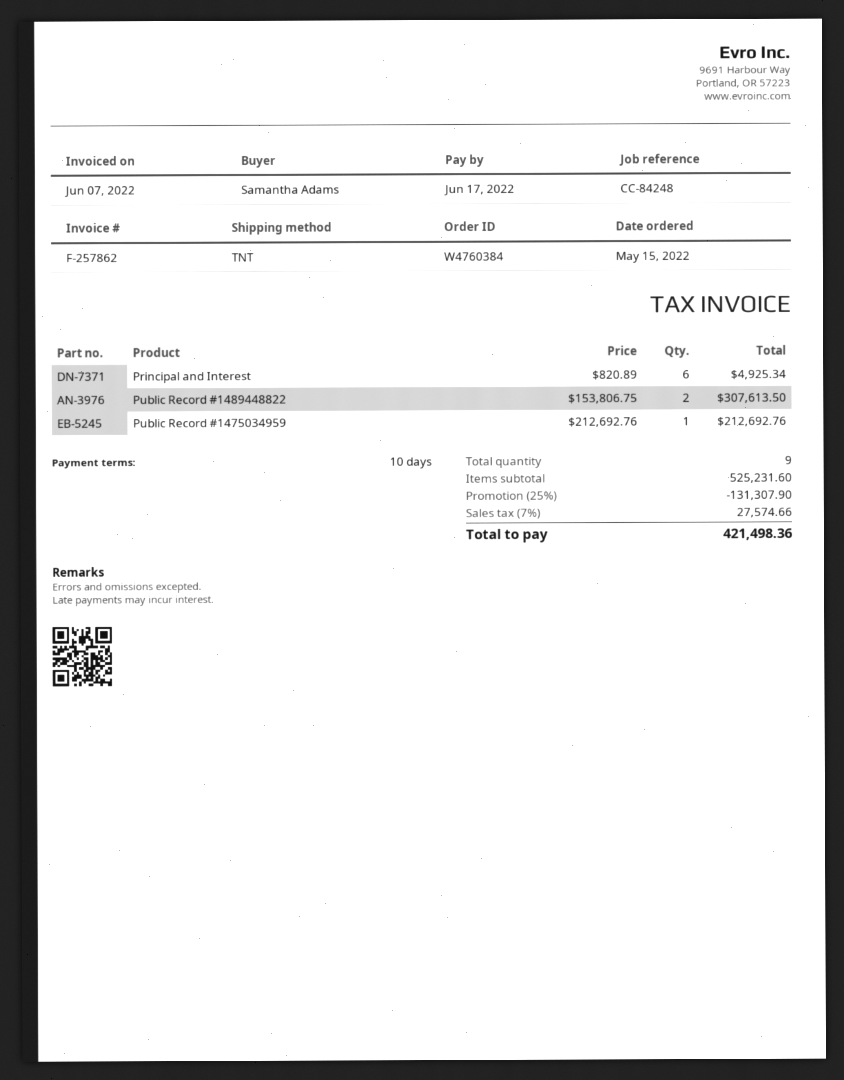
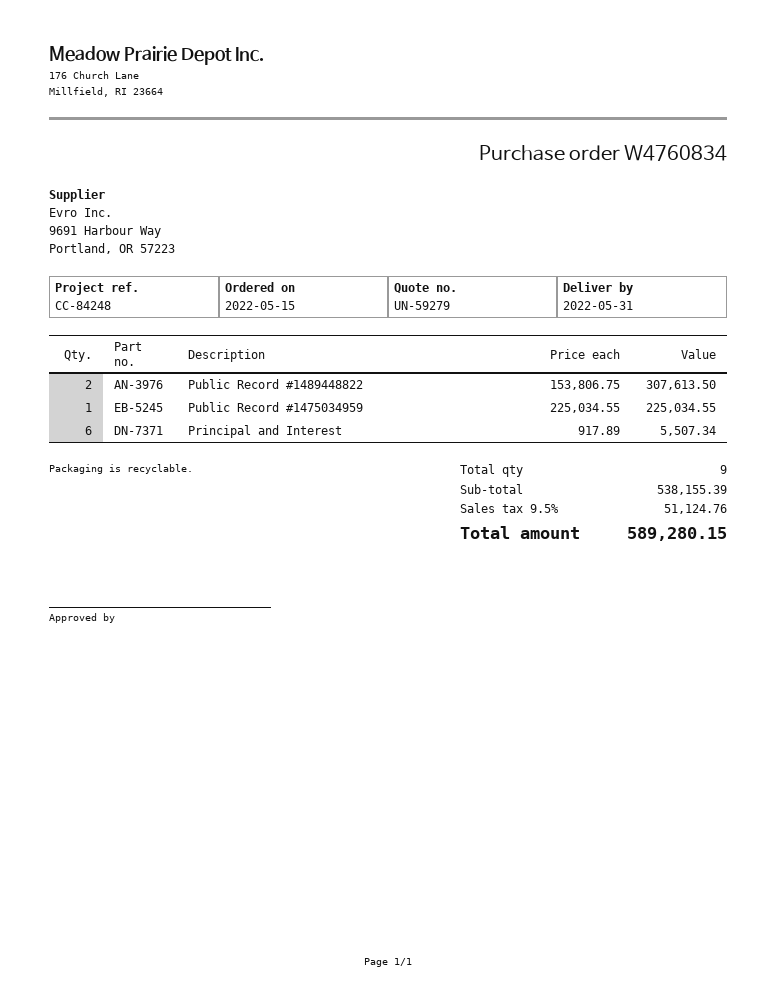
order number: W4760384 -> W4760834
Principal and Interest: 6 x 820.89 = 4925.34 -> 6 x 917.89 = 5507.34
Public Record #1475034959: 1 x 212692.76 = 212692.76 -> 1 x 225034.55 = 225034.55
subtotal: 525231.60 -> 538155.39
discount: 25% = 131307.90 -> none
tax: 7% = 27574.66 -> 9.5% = 51124.76
total: 421498.36 -> 589280.15

